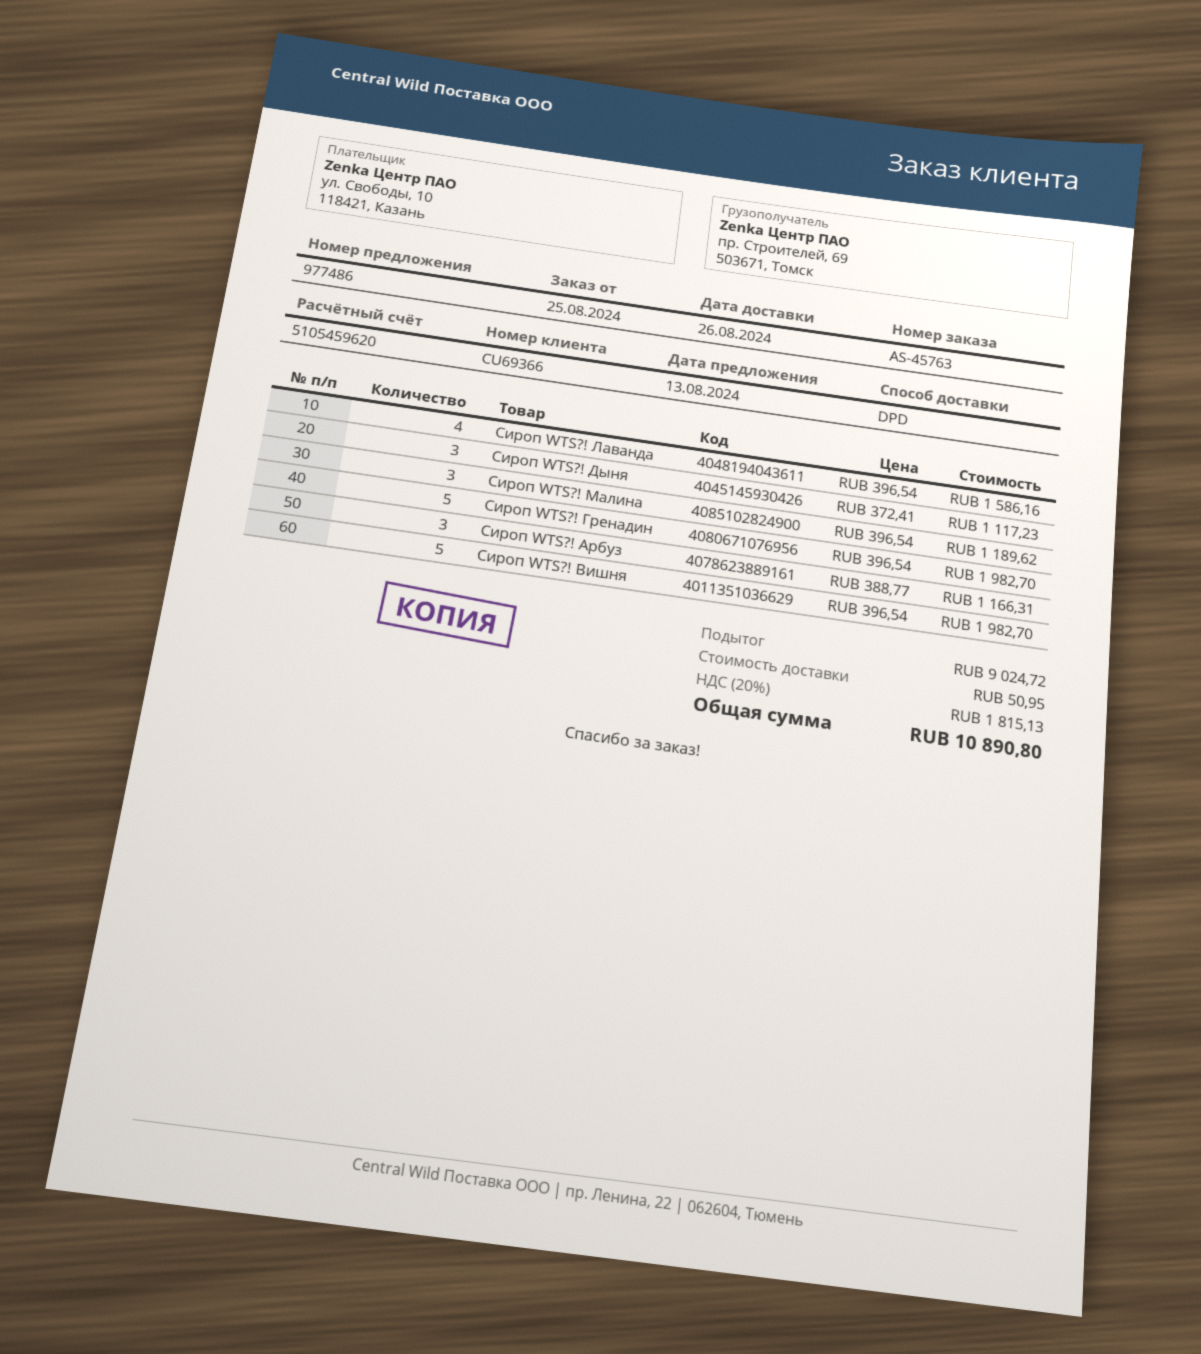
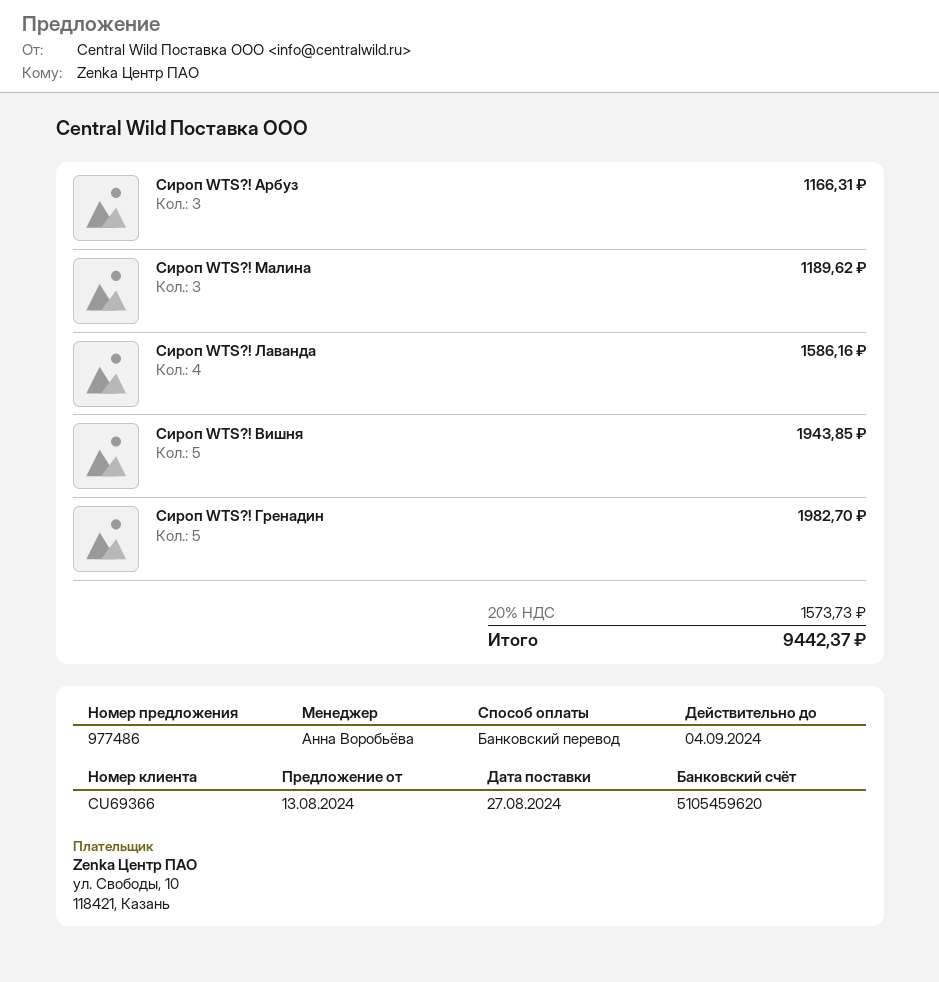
delivery date: 2024-08-26 -> 2024-08-27
Сироп WTS?! Дыня: 3 for 1117.23 -> none
Сироп WTS?! Вишня: 5 for 1982.70 -> 5 for 1943.85
shipping: 50.95 -> none
tax: 20% = 1815.13 -> 20% = 1573.73
total: 10890.80 -> 9442.37

